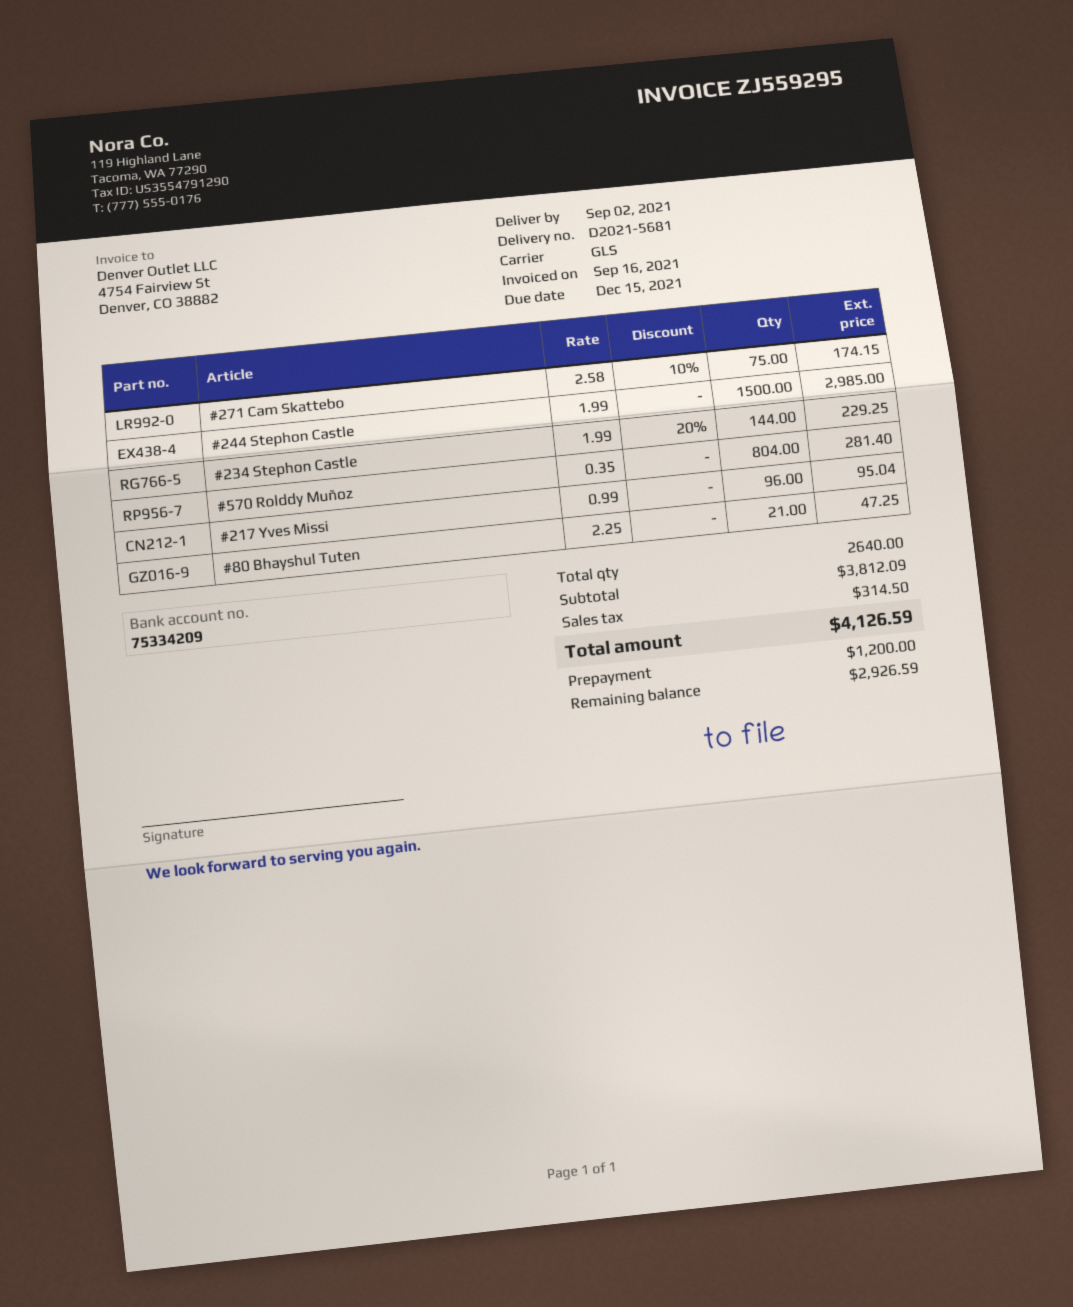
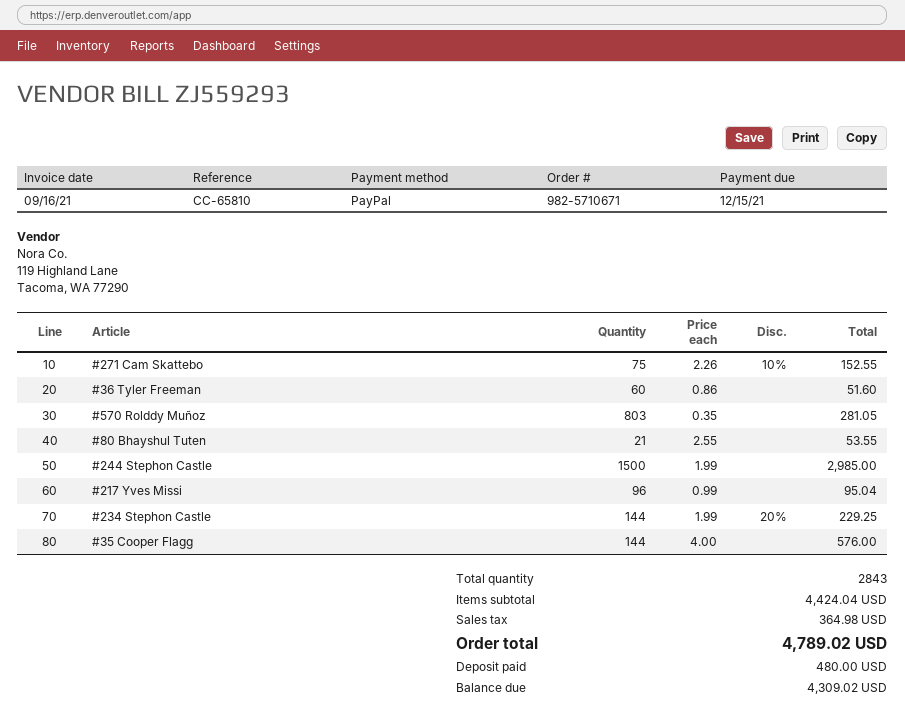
invoice number: ZJ559295 -> ZJ559293
#271 Cam Skattebo: 75 x 2.58 - 10% = 174.15 -> 75 x 2.26 - 10% = 152.55
#570 Rolddy Muñoz: 804 x 0.35 = 281.40 -> 803 x 0.35 = 281.05
#80 Bhayshul Tuten: 21 x 2.25 = 47.25 -> 21 x 2.55 = 53.55
#36 Tyler Freeman: none -> 60 x 0.86 = 51.60
#35 Cooper Flagg: none -> 144 x 4.00 = 576.00
total quantity: 2640 -> 2843
subtotal: 3812.09 -> 4424.04
tax: 314.50 -> 364.98
total: 4126.59 -> 4789.02
deposit: 1200.00 -> 480.00
balance: 2926.59 -> 4309.02

